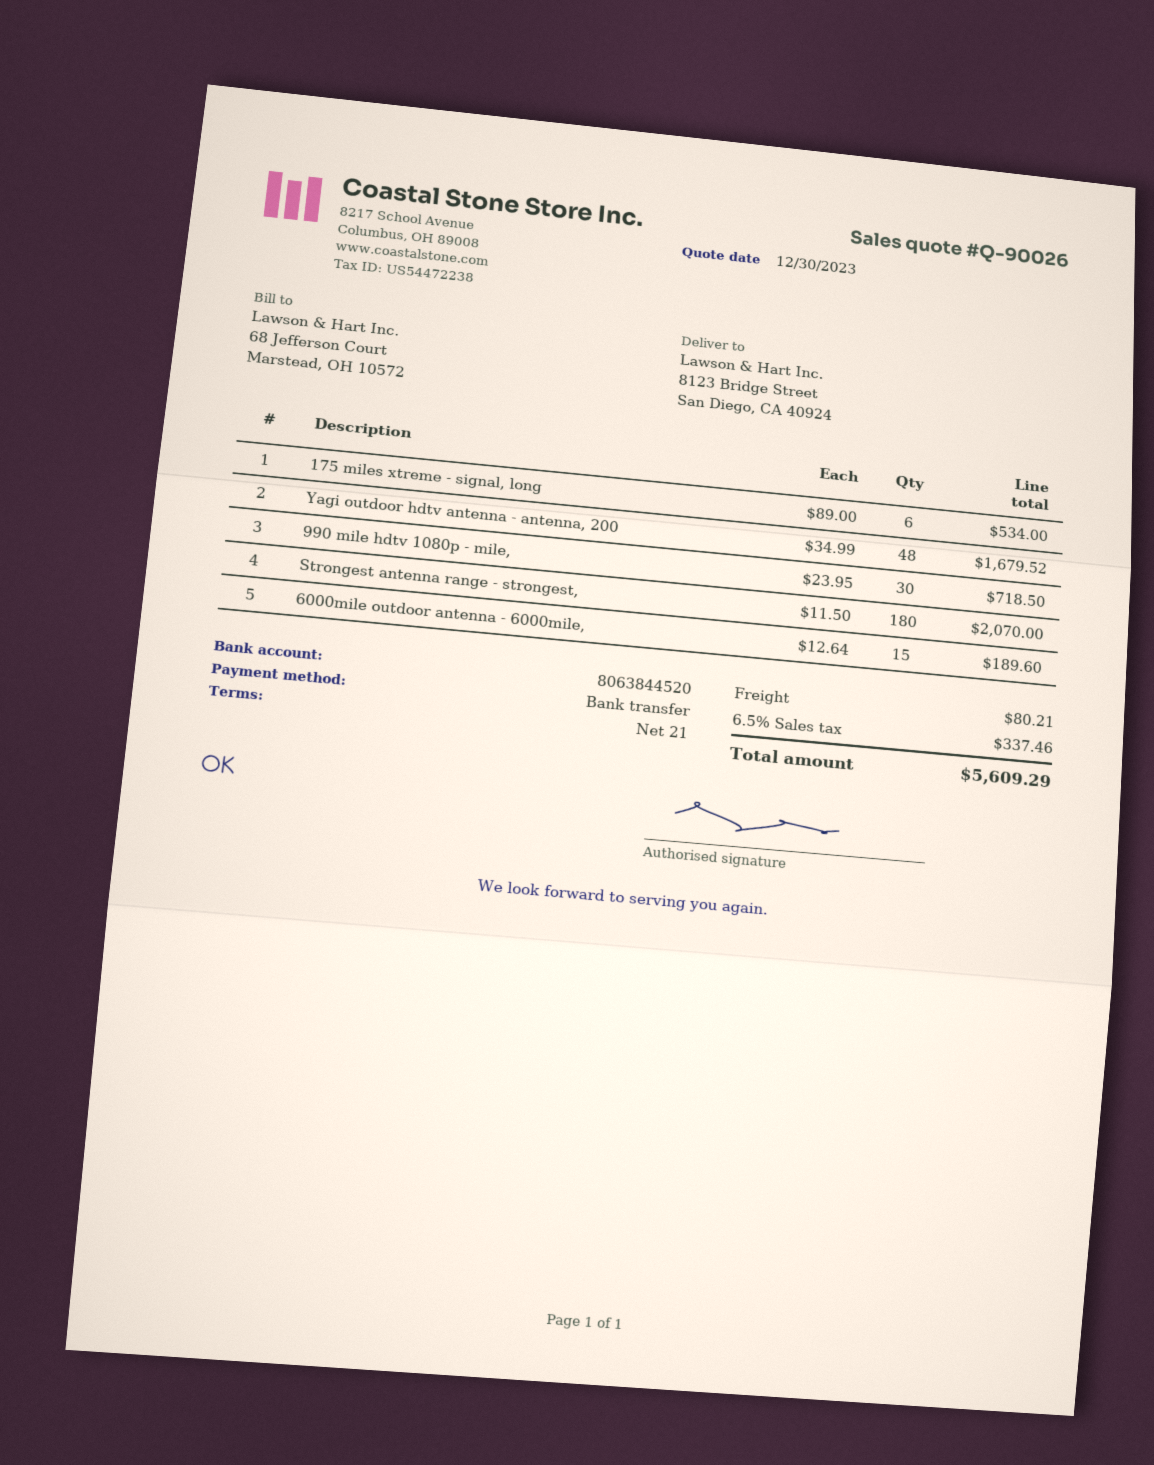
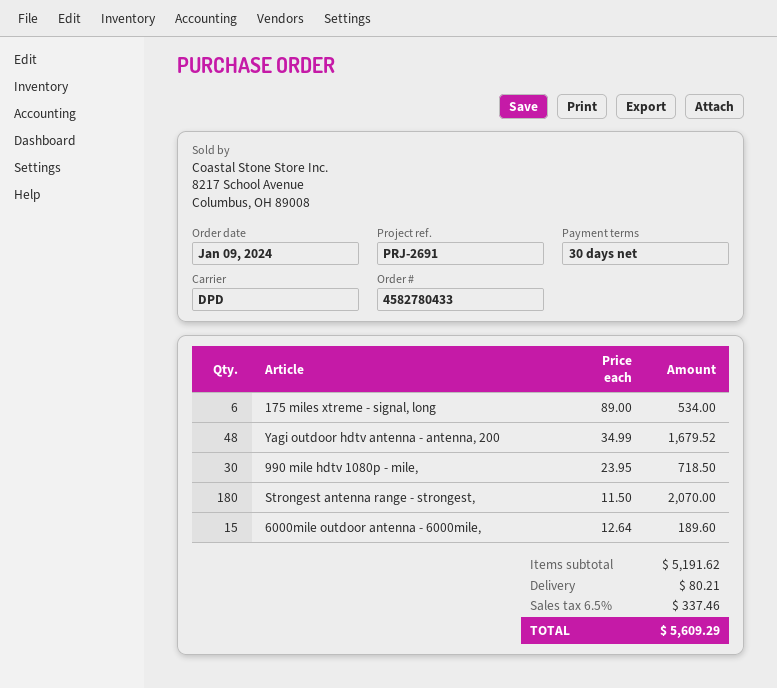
payment terms: 21 days -> 30 days

